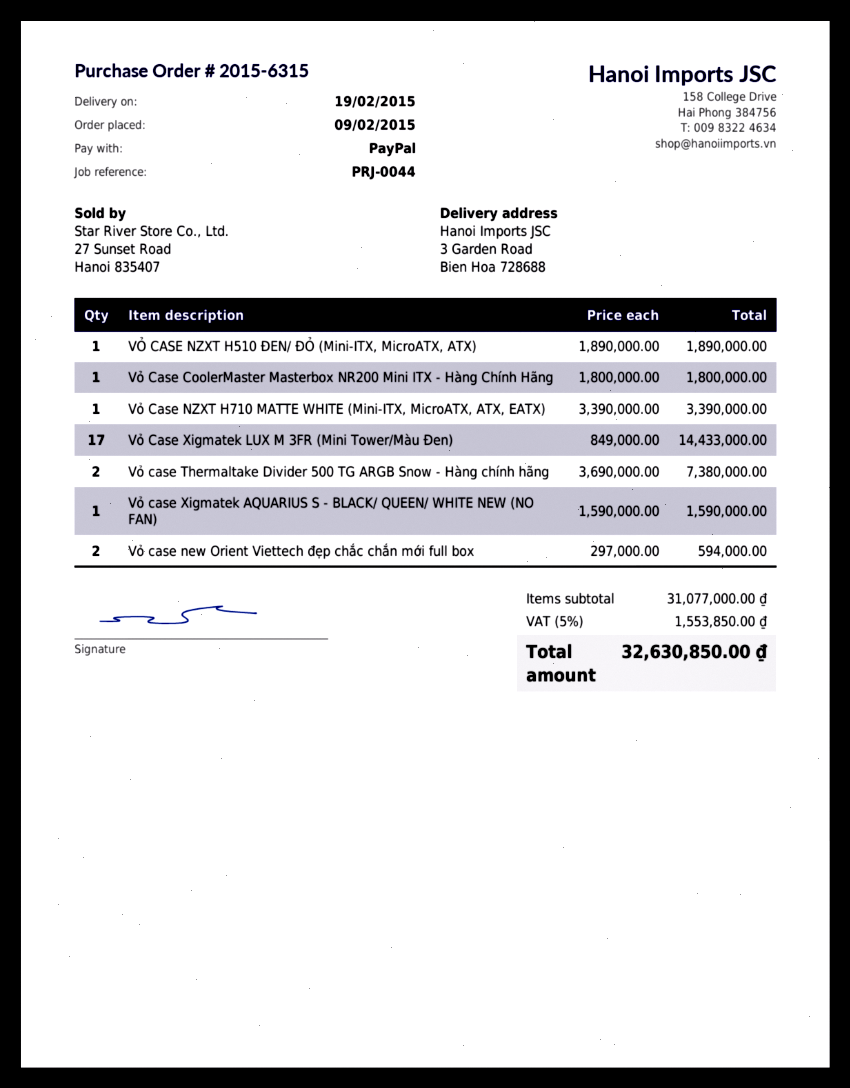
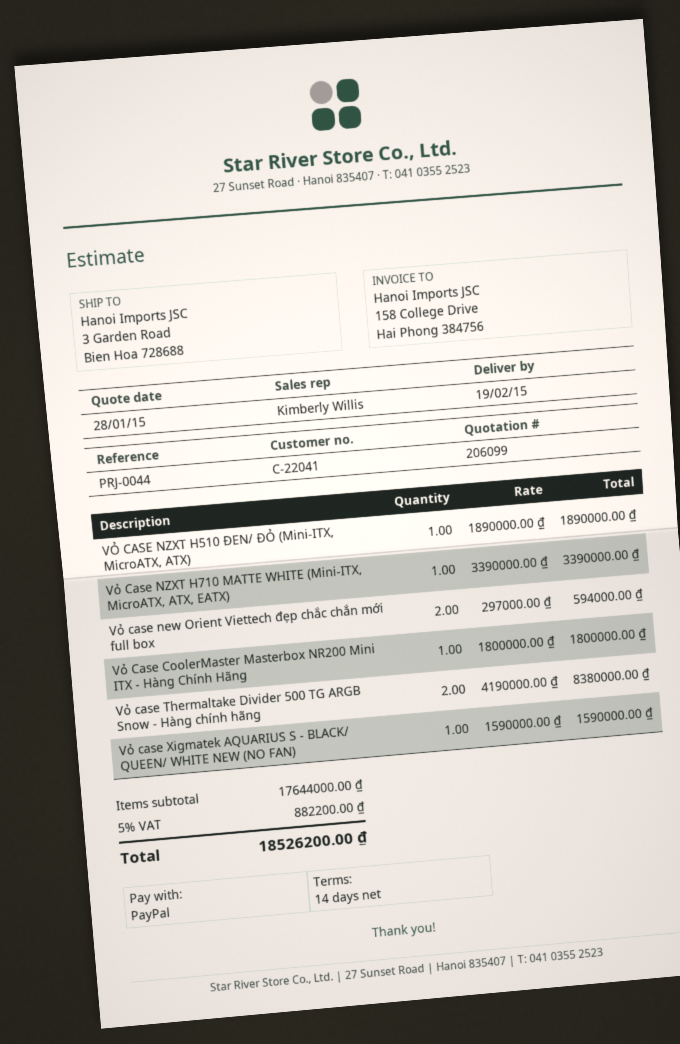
Vỏ Case Xigmatek LUX M 3FR (Mini Tower/Màu Đen): 17 x 849000.00 = 14433000.00 -> none
Vỏ case Thermaltake Divider 500 TG ARGB Snow - Hàng chính hãng: 2 x 3690000.00 = 7380000.00 -> 2 x 4190000.00 = 8380000.00
subtotal: 31077000.00 -> 17644000.00
tax: 5% = 1553850.00 -> 5% = 882200.00
total: 32630850.00 -> 18526200.00

